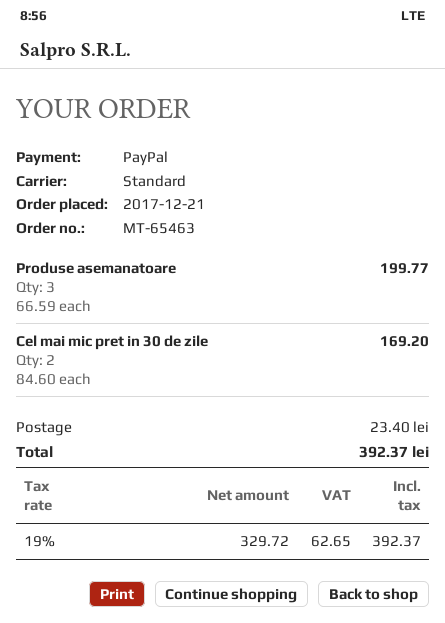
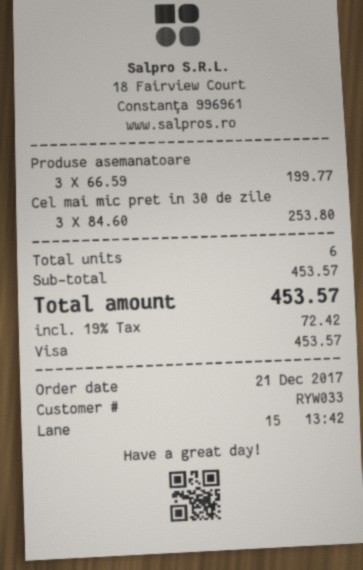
payment method: PayPal -> Visa
Cel mai mic pret in 30 de zile: 2 x 84.60 = 169.20 -> 3 x 84.60 = 253.80
shipping: 23.40 -> none
tax: 19% = 62.65 -> 19% = 72.42
total: 392.37 -> 453.57

